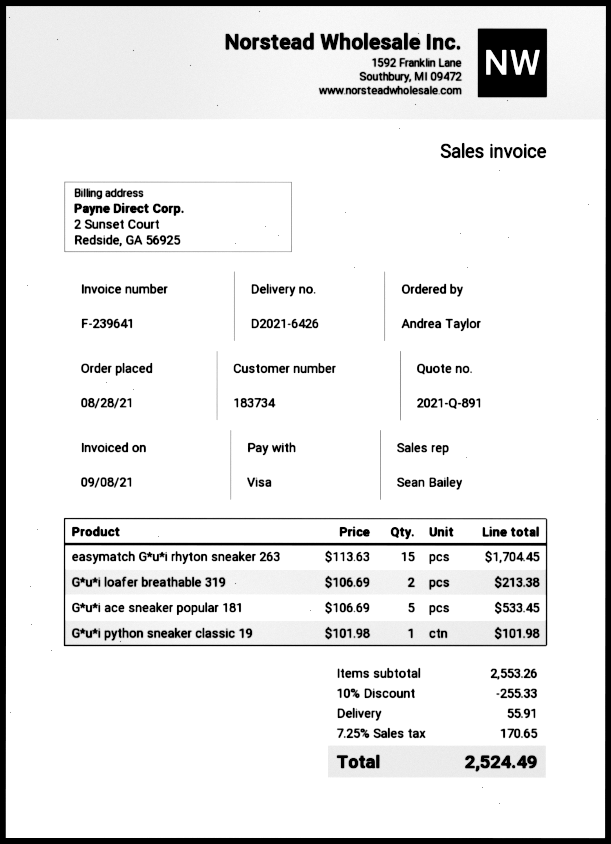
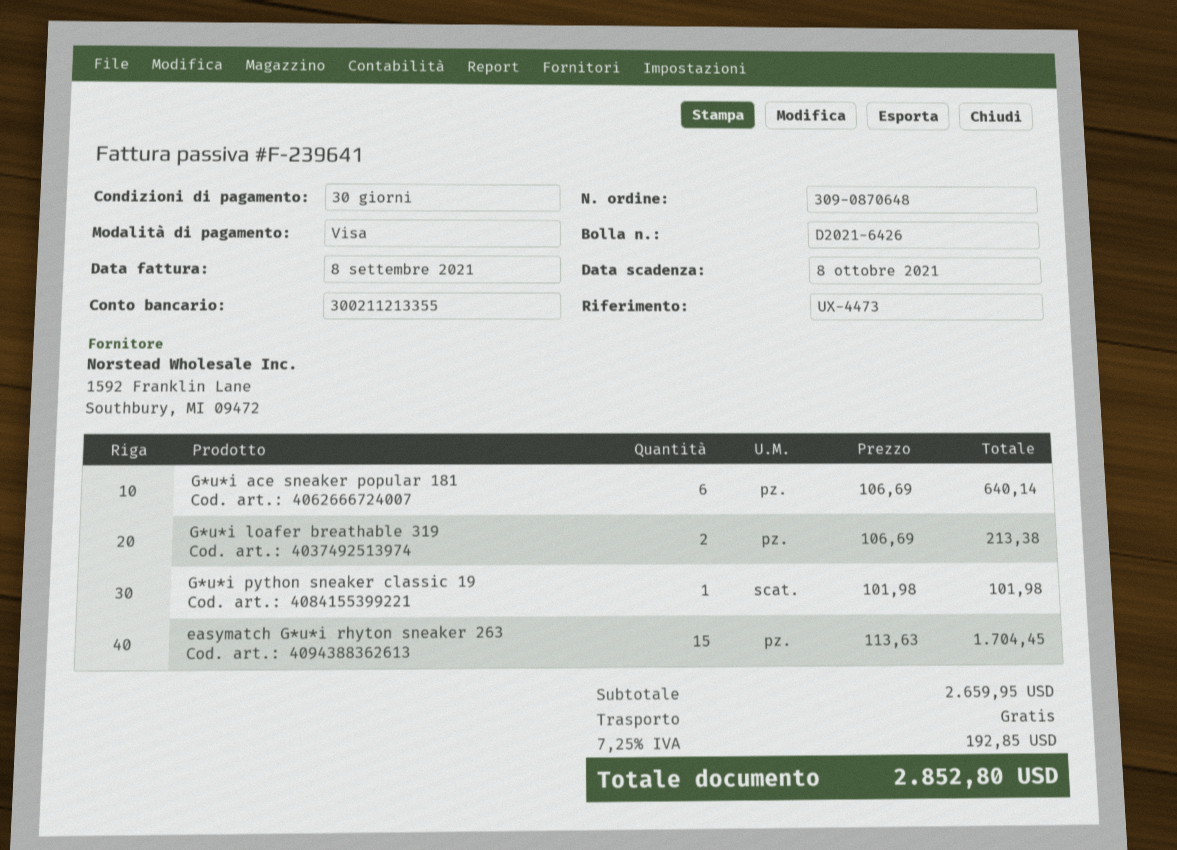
G*u*i ace sneaker popular 181: 5 x 106.69 = 533.45 -> 6 x 106.69 = 640.14
subtotal: 2553.26 -> 2659.95
discount: 10% = 255.33 -> none
shipping: 55.91 -> 0.00
tax: 7.25% = 170.65 -> 7.25% = 192.85
total: 2524.49 -> 2852.80

